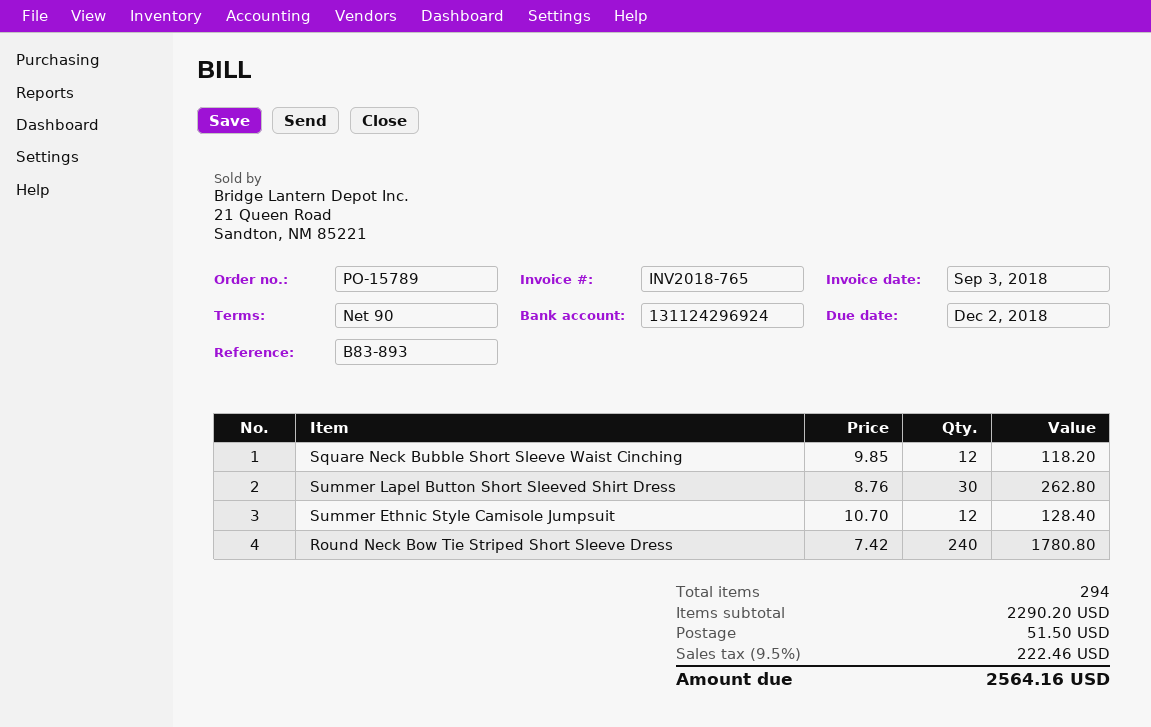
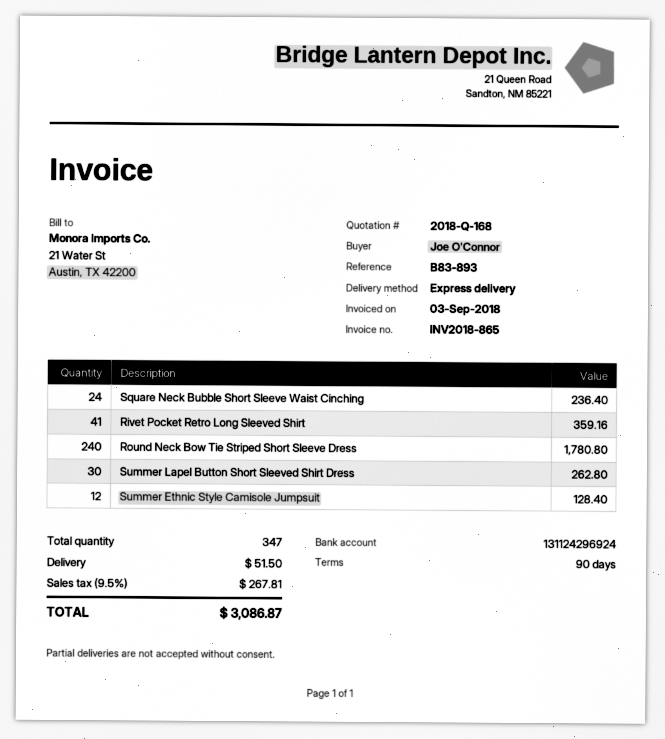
invoice number: INV2018-765 -> INV2018-865
Square Neck Bubble Short Sleeve Waist Cinching: 12 for 118.20 -> 24 for 236.40
Rivet Pocket Retro Long Sleeved Shirt: none -> 41 for 359.16
total quantity: 294 -> 347
tax: 9.5% = 222.46 -> 9.5% = 267.81
total: 2564.16 -> 3086.87

